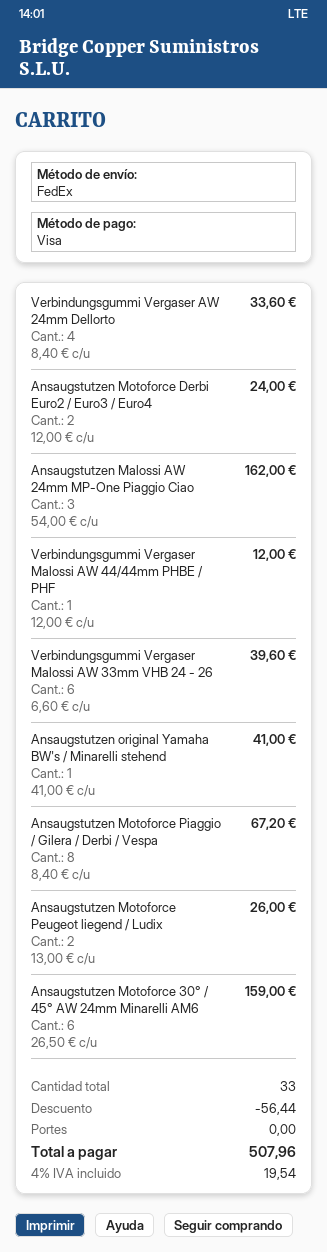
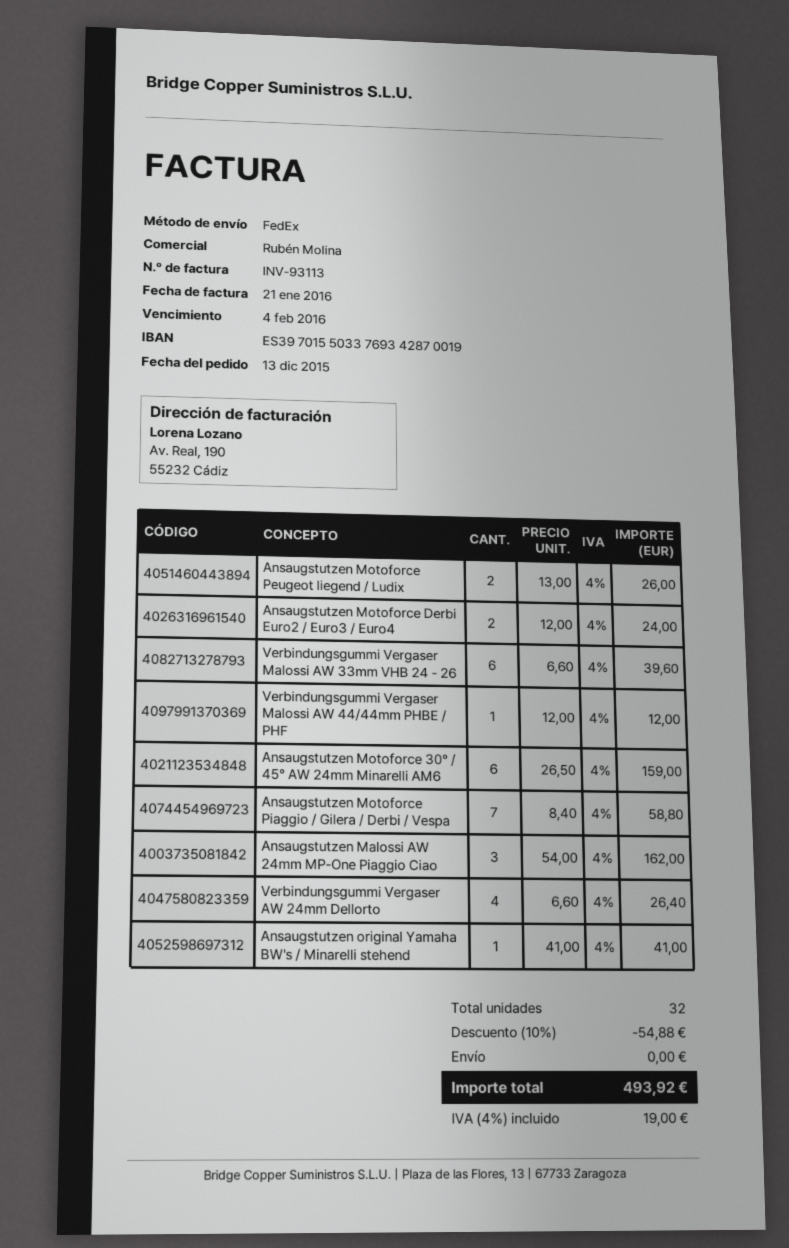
Verbindungsgummi Vergaser AW 24mm Dellorto: 4 x 8.40 = 33.60 -> 4 x 6.60 = 26.40
Ansaugstutzen Motoforce Piaggio / Gilera / Derbi / Vespa: 8 x 8.40 = 67.20 -> 7 x 8.40 = 58.80
total quantity: 33 -> 32
discount: 56.44 -> 54.88
tax: 4% = 19.54 -> 4% = 19.00
total: 507.96 -> 493.92

